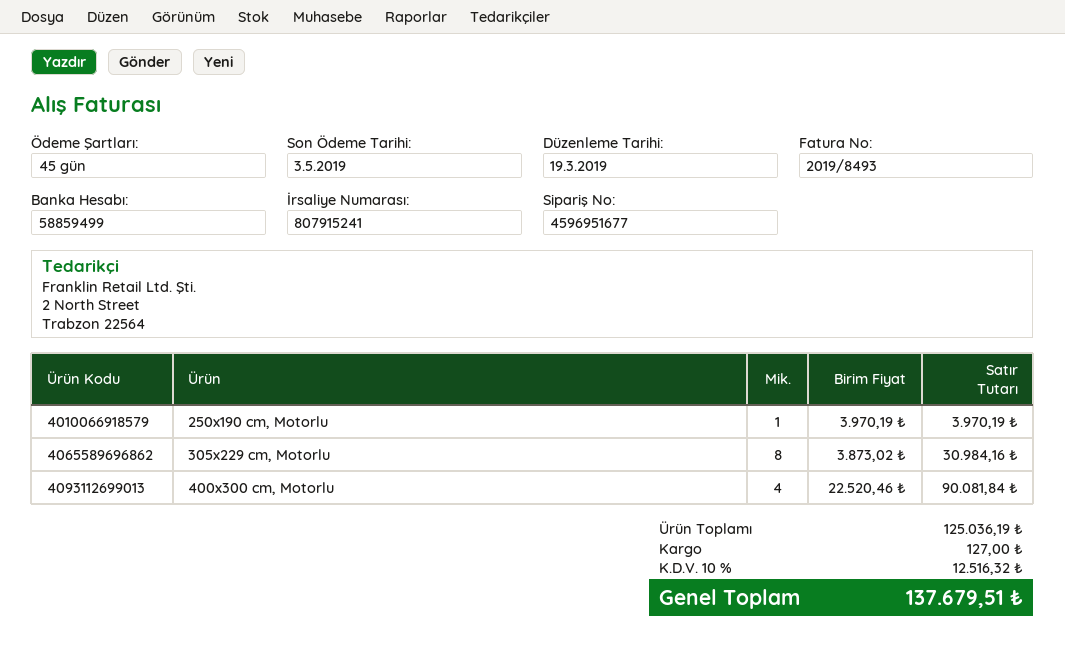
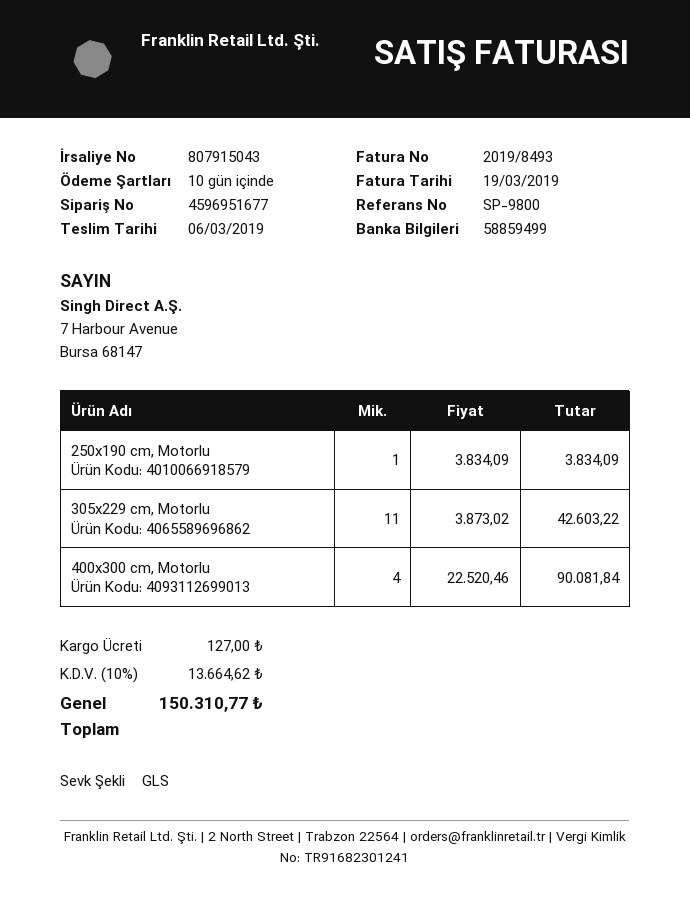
delivery note number: 807915241 -> 807915043
payment terms: 45 days -> 10 days
250x190 cm, Motorlu: 1 x 3970.19 = 3970.19 -> 1 x 3834.09 = 3834.09
305x229 cm, Motorlu: 8 x 3873.02 = 30984.16 -> 11 x 3873.02 = 42603.22
tax: 10% = 12516.32 -> 10% = 13664.62
total: 137679.51 -> 150310.77

